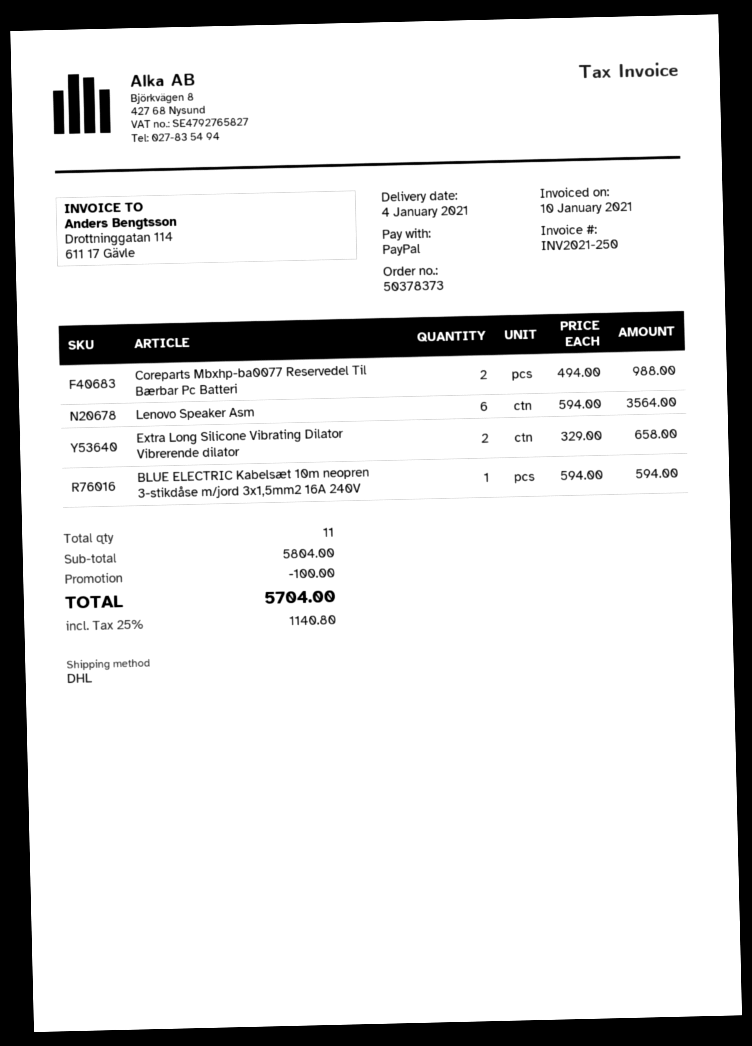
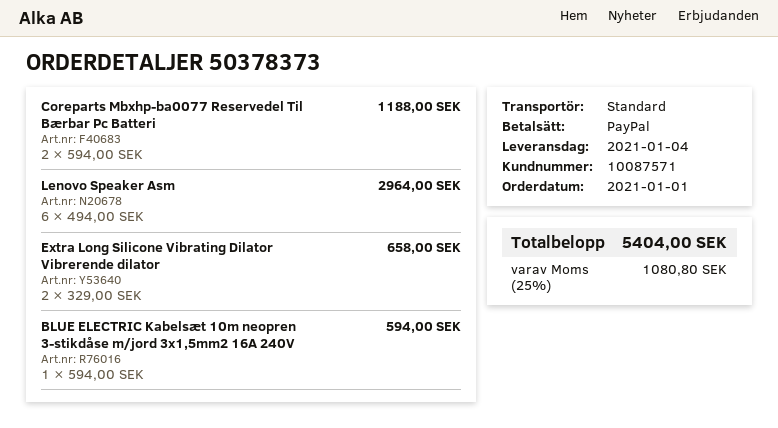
shipping method: DHL -> standard
Coreparts Mbxhp-ba0077 Reservedel Til Bærbar Pc Batteri: 2 x 494.00 = 988.00 -> 2 x 594.00 = 1188.00
Lenovo Speaker Asm: 6 x 594.00 = 3564.00 -> 6 x 494.00 = 2964.00
discount: 100.00 -> none
tax: 25% = 1140.80 -> 25% = 1080.80
total: 5704.00 -> 5404.00

